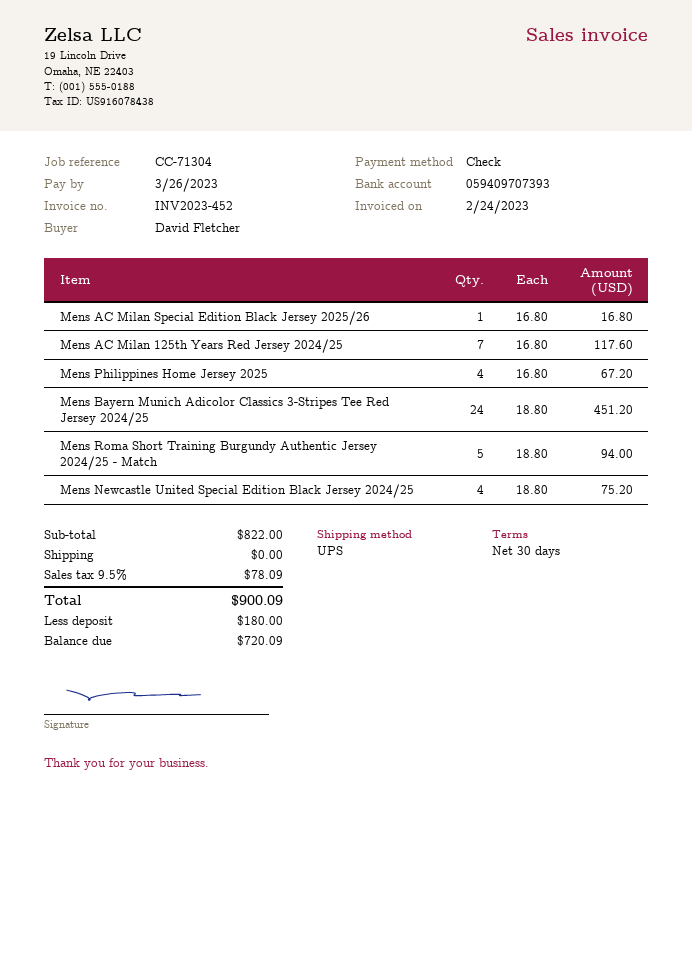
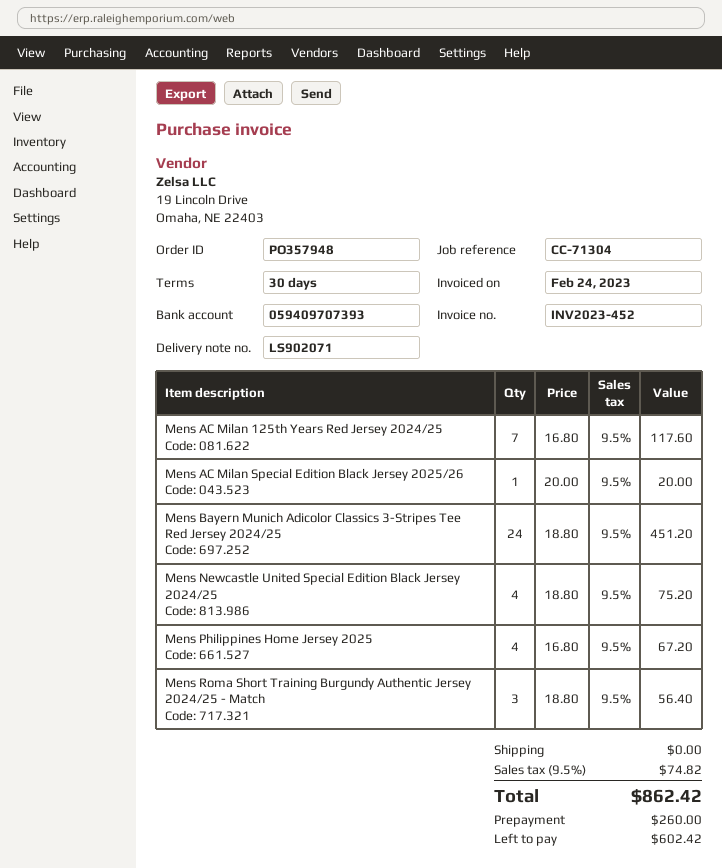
Mens AC Milan Special Edition Black Jersey 2025/26: 1 x 16.80 = 16.80 -> 1 x 20.00 = 20.00
Mens Roma Short Training Burgundy Authentic Jersey 2024/25 - Match: 5 x 18.80 = 94.00 -> 3 x 18.80 = 56.40
tax: 9.5% = 78.09 -> 9.5% = 74.82
total: 900.09 -> 862.42
deposit: 180.00 -> 260.00
balance: 720.09 -> 602.42

